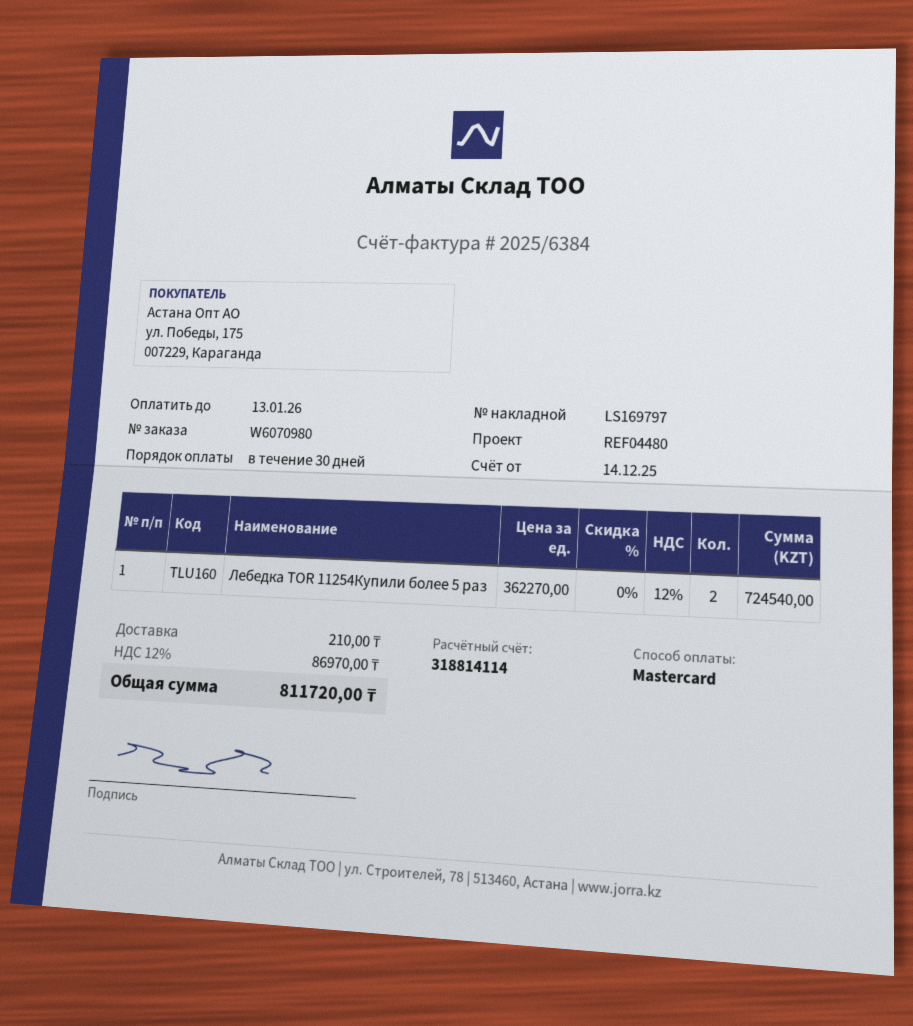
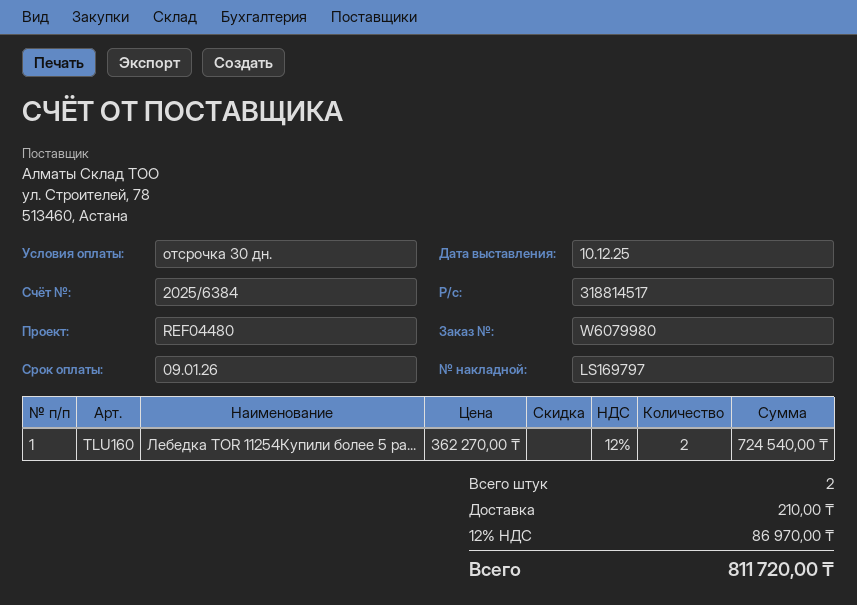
order number: W6070980 -> W6079980
invoice date: 2025-12-14 -> 2025-12-10
due date: 2026-01-13 -> 2026-01-09
bank account: 318814114 -> 318814517

